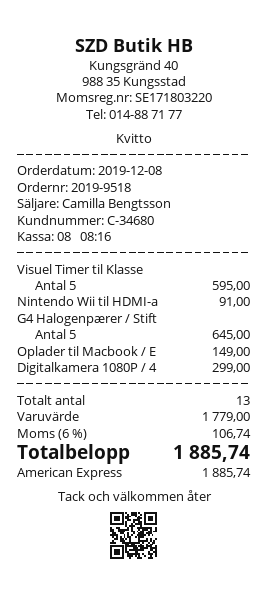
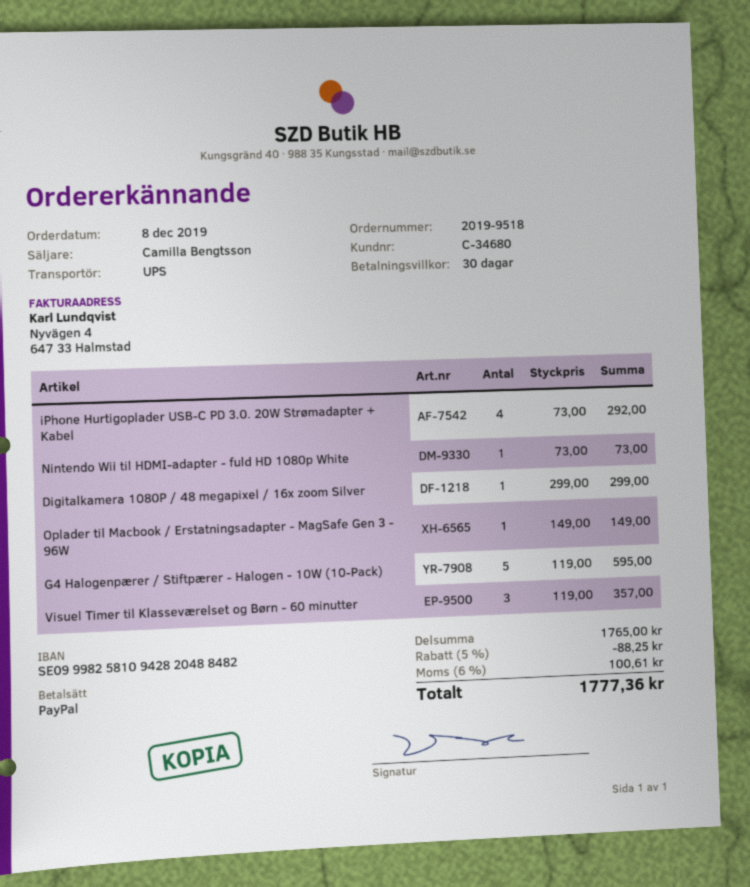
payment method: American Express -> PayPal
Visuel Timer til Klasse: 5 for 595.00 -> 3 for 357.00
Nintendo Wii til HDMI-a: 1 for 91.00 -> 1 for 73.00
G4 Halogenpærer / Stift: 5 for 645.00 -> 5 for 595.00
iPhone Hurtigoplader USB-C PD 3.0. 20W Strømadapter + Kabel: none -> 4 for 292.00
subtotal: 1779.00 -> 1765.00
discount: none -> 5% = 88.25
tax: 6% = 106.74 -> 6% = 100.61
total: 1885.74 -> 1777.36

